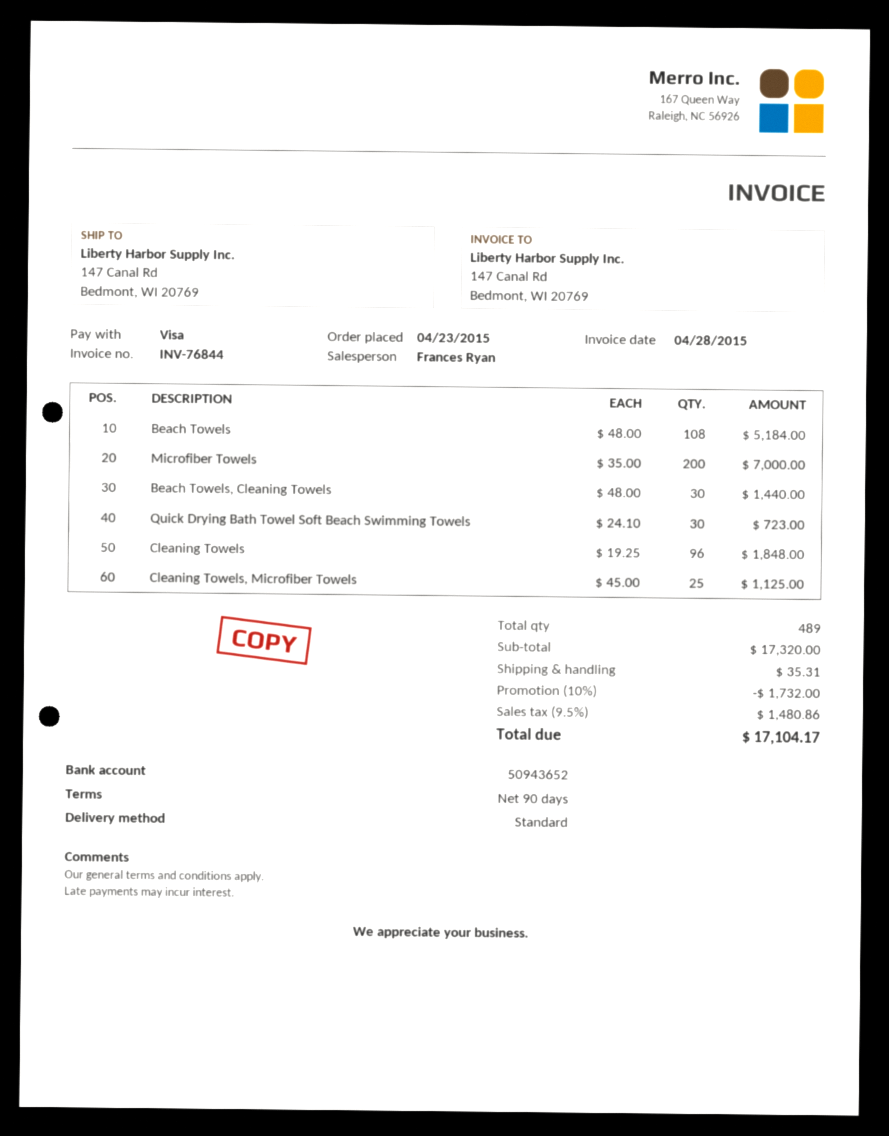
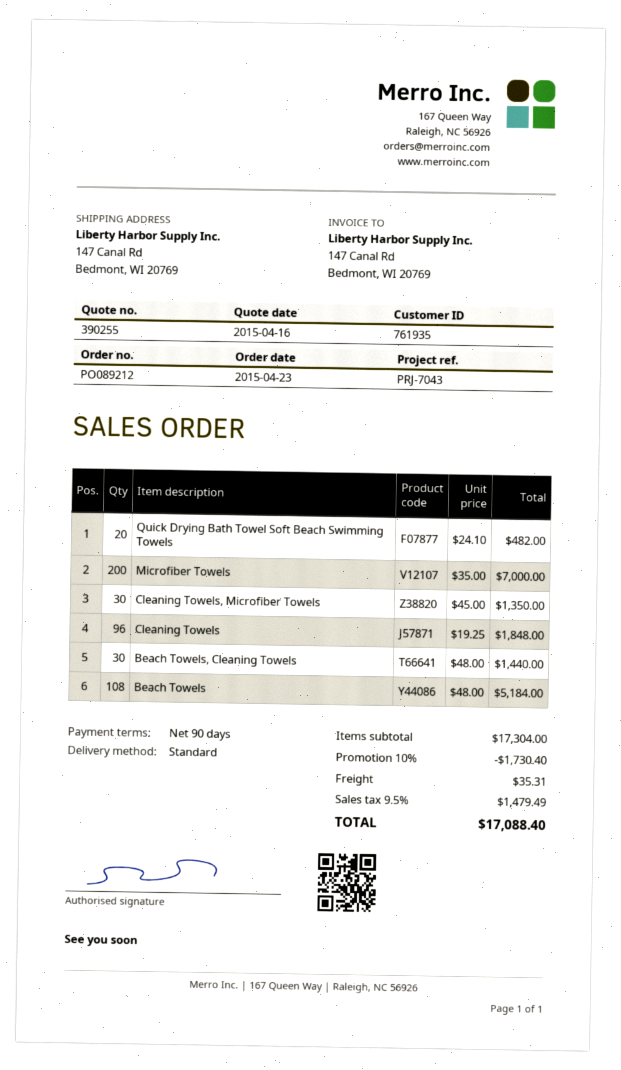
Quick Drying Bath Towel Soft Beach Swimming Towels: 30 x 24.10 = 723.00 -> 20 x 24.10 = 482.00
Cleaning Towels, Microfiber Towels: 25 x 45.00 = 1125.00 -> 30 x 45.00 = 1350.00
subtotal: 17320.00 -> 17304.00
discount: 10% = 1732.00 -> 10% = 1730.40
tax: 9.5% = 1480.86 -> 9.5% = 1479.49
total: 17104.17 -> 17088.40

